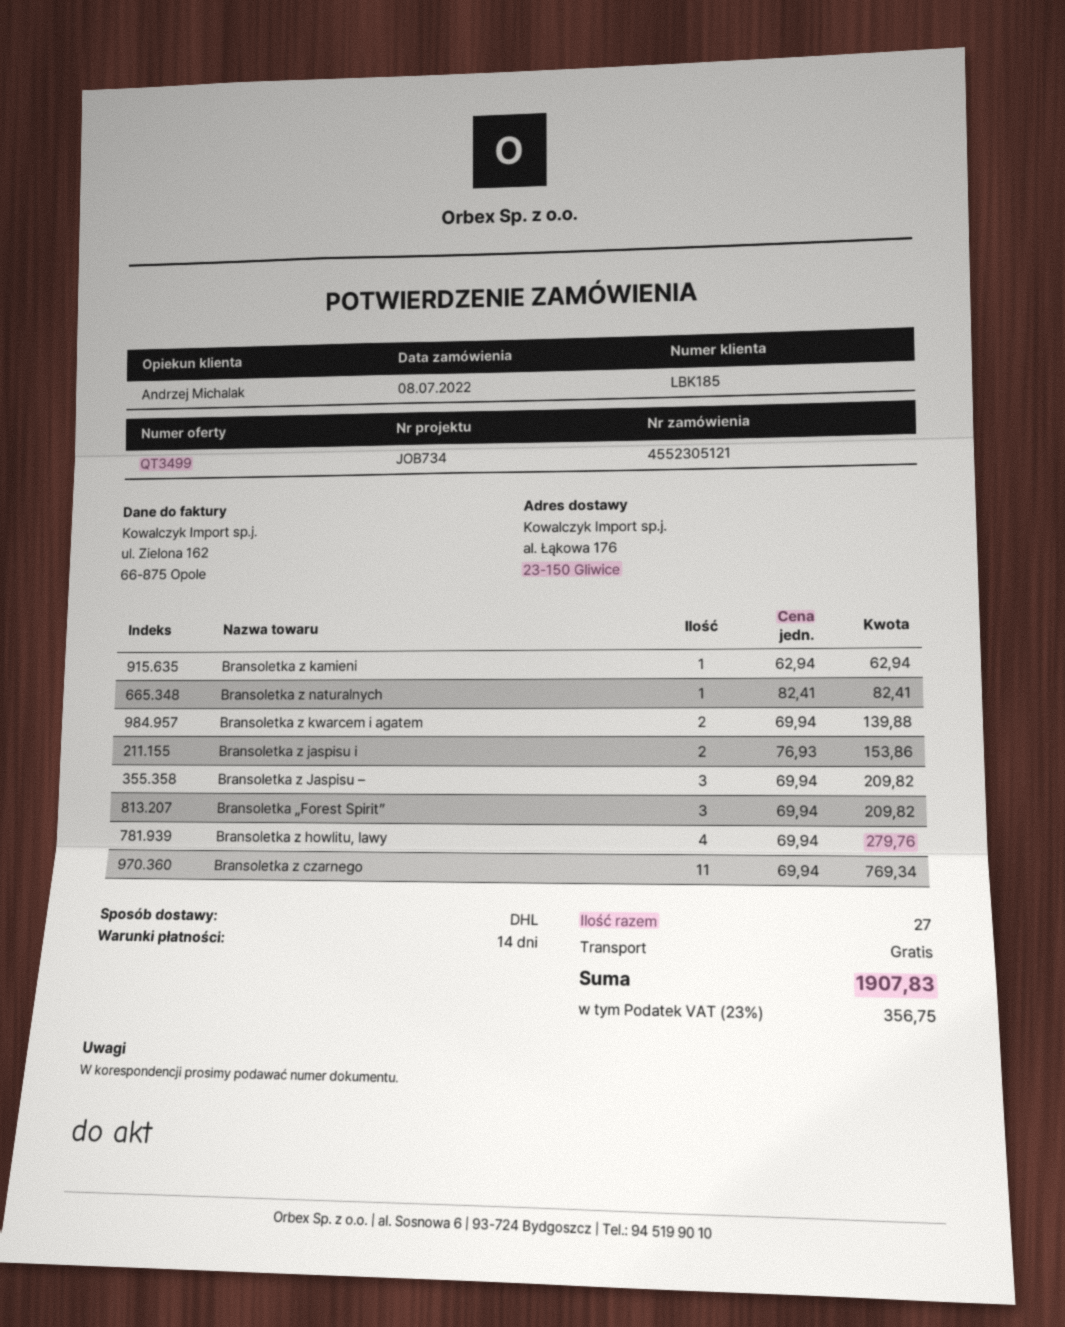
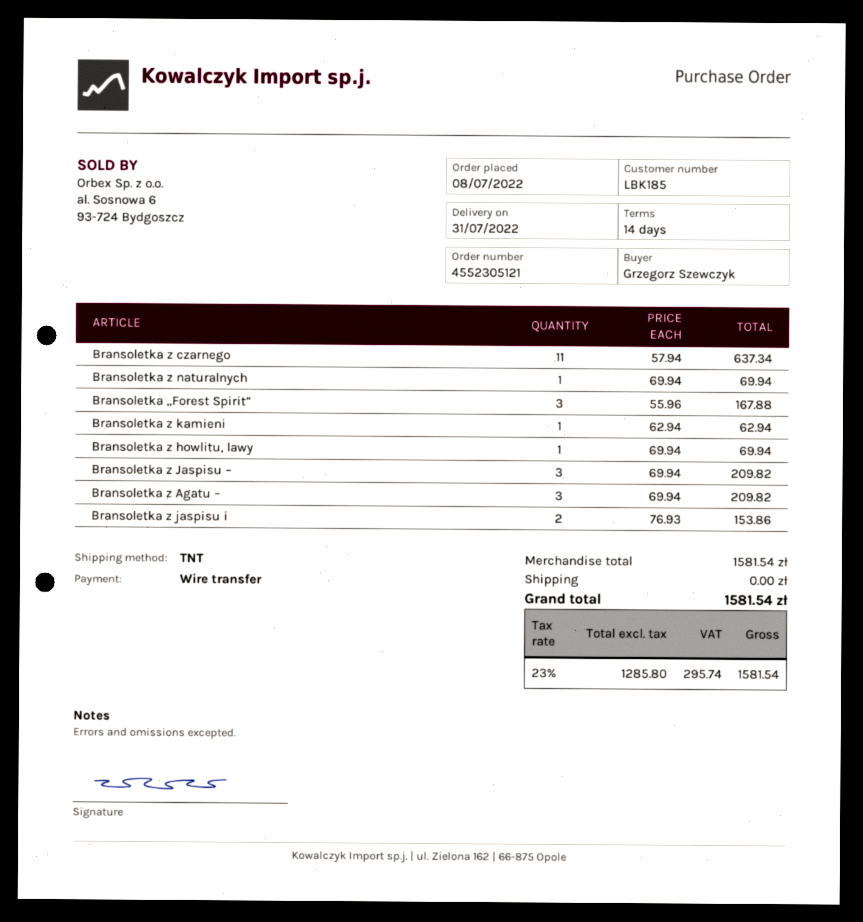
shipping method: DHL -> TNT
Bransoletka z naturalnych: 1 x 82.41 = 82.41 -> 1 x 69.94 = 69.94
Bransoletka z kwarcem i agatem: 2 x 69.94 = 139.88 -> none
Bransoletka „Forest Spirit”: 3 x 69.94 = 209.82 -> 3 x 55.96 = 167.88
Bransoletka z howlitu, lawy: 4 x 69.94 = 279.76 -> 1 x 69.94 = 69.94
Bransoletka z czarnego: 11 x 69.94 = 769.34 -> 11 x 57.94 = 637.34
Bransoletka z Agatu –: none -> 3 x 69.94 = 209.82
tax: 23% = 356.75 -> 23% = 295.74
total: 1907.83 -> 1581.54

